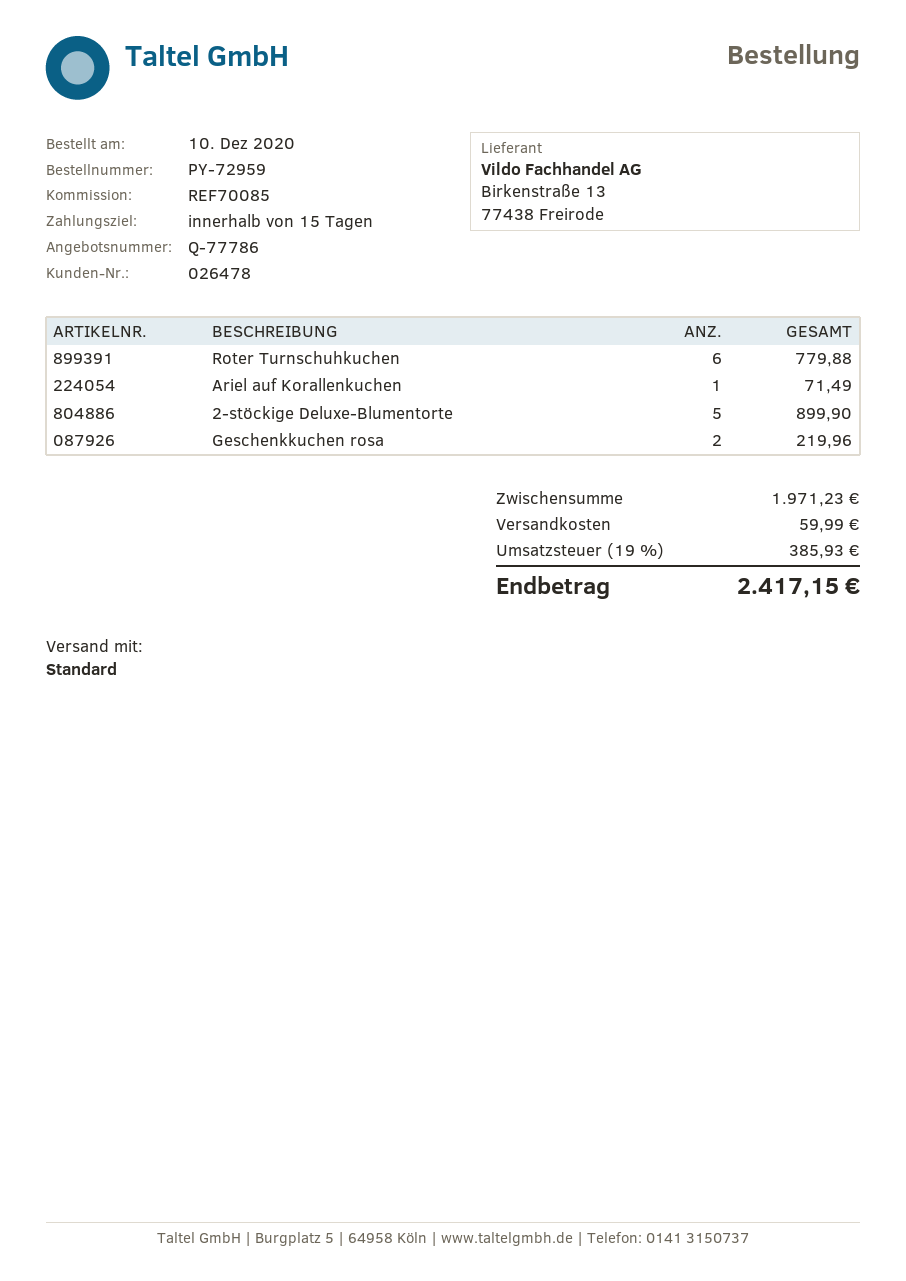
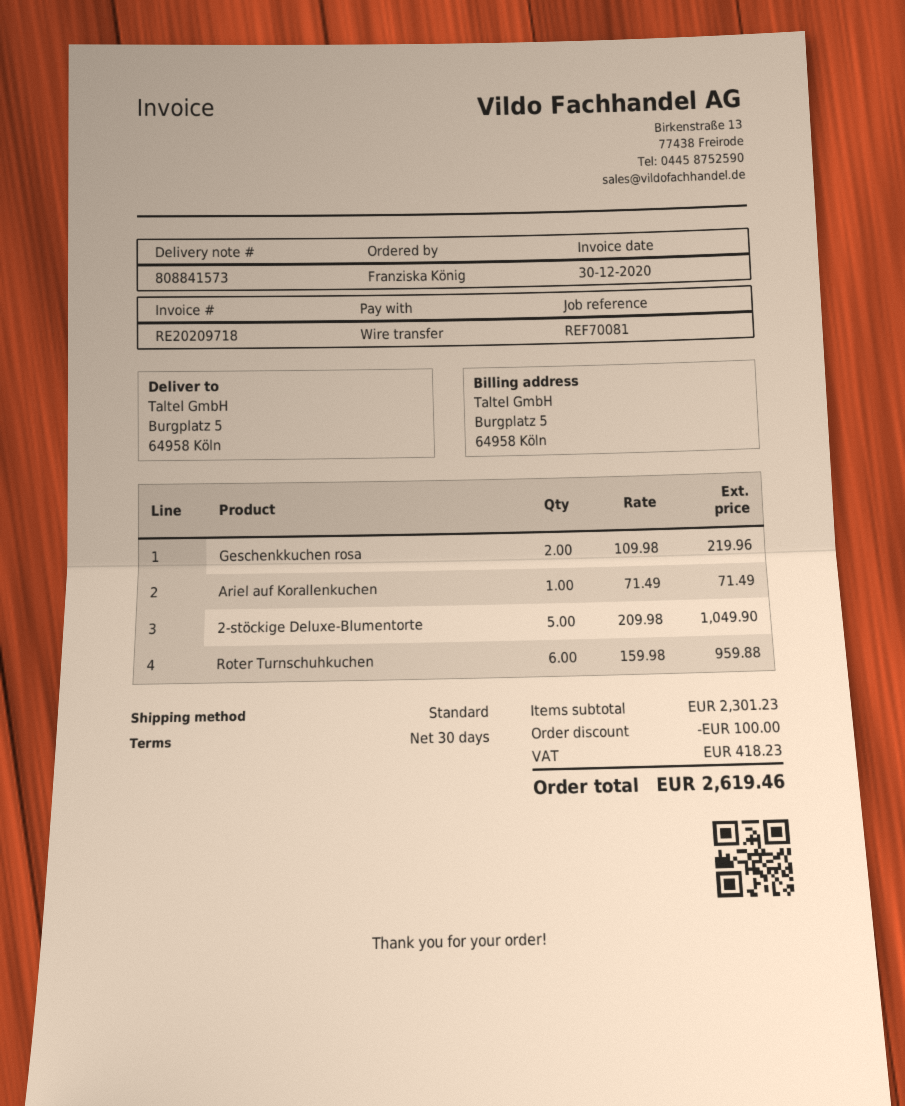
payment terms: 15 days -> 30 days
reference: REF70085 -> REF70081
Roter Turnschuhkuchen: 6 for 779.88 -> 6 for 959.88
2-stöckige Deluxe-Blumentorte: 5 for 899.90 -> 5 for 1049.90
subtotal: 1971.23 -> 2301.23
discount: none -> 100.00
shipping: 59.99 -> none
tax: 385.93 -> 418.23
total: 2417.15 -> 2619.46

